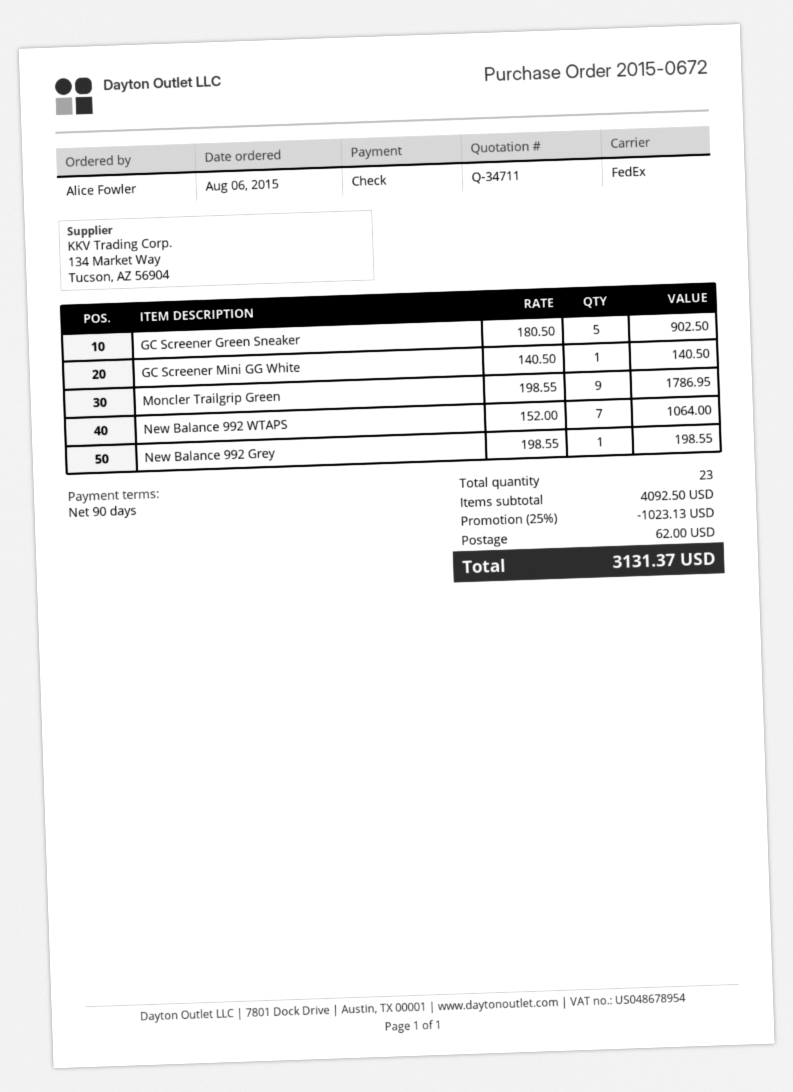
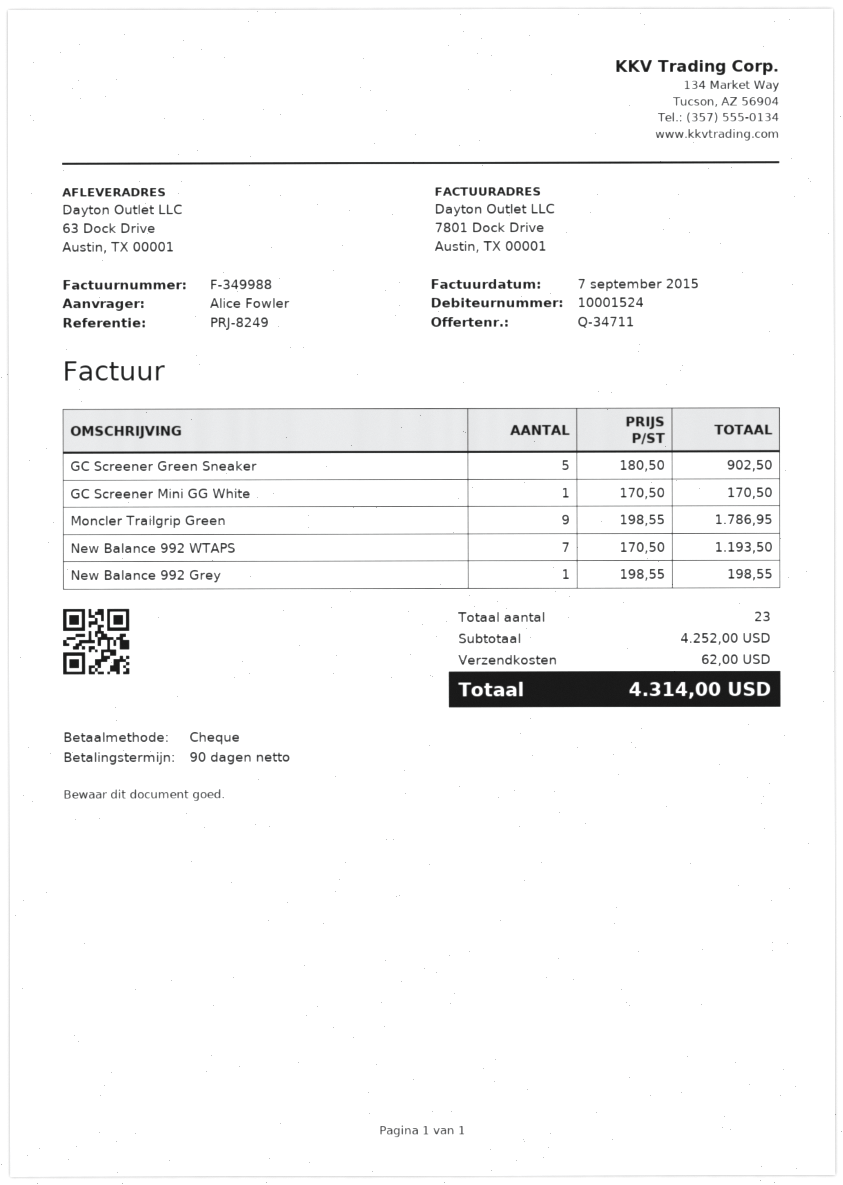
GC Screener Mini GG White: 1 x 140.50 = 140.50 -> 1 x 170.50 = 170.50
New Balance 992 WTAPS: 7 x 152.00 = 1064.00 -> 7 x 170.50 = 1193.50
subtotal: 4092.50 -> 4252.00
discount: 25% = 1023.13 -> none
total: 3131.37 -> 4314.00

